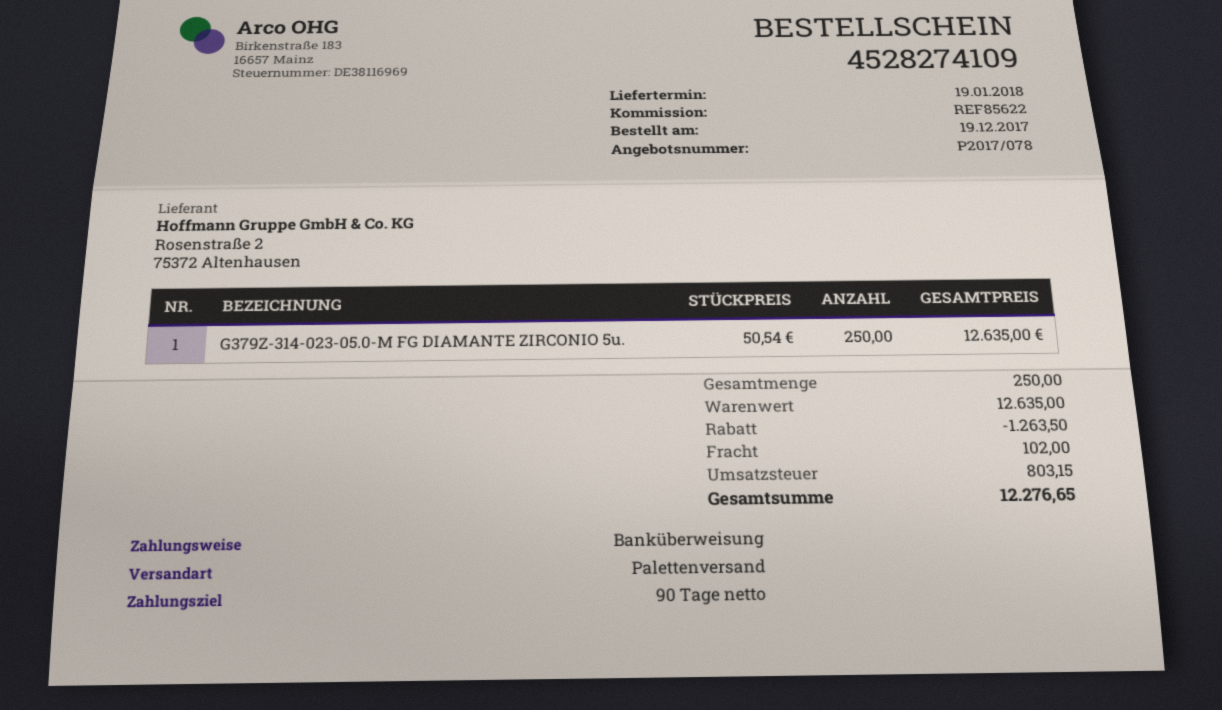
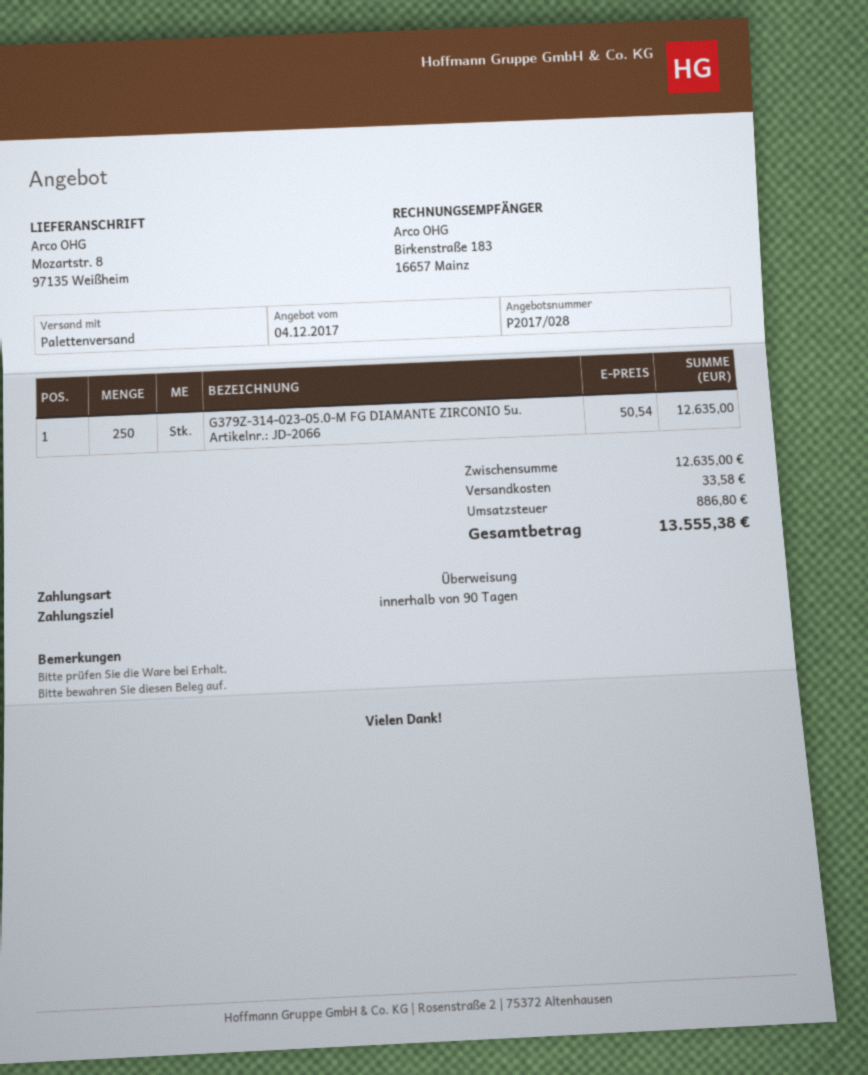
quote number: P2017/078 -> P2017/028
discount: 1263.50 -> none
shipping: 102.00 -> 33.58
tax: 803.15 -> 886.80
total: 12276.65 -> 13555.38

